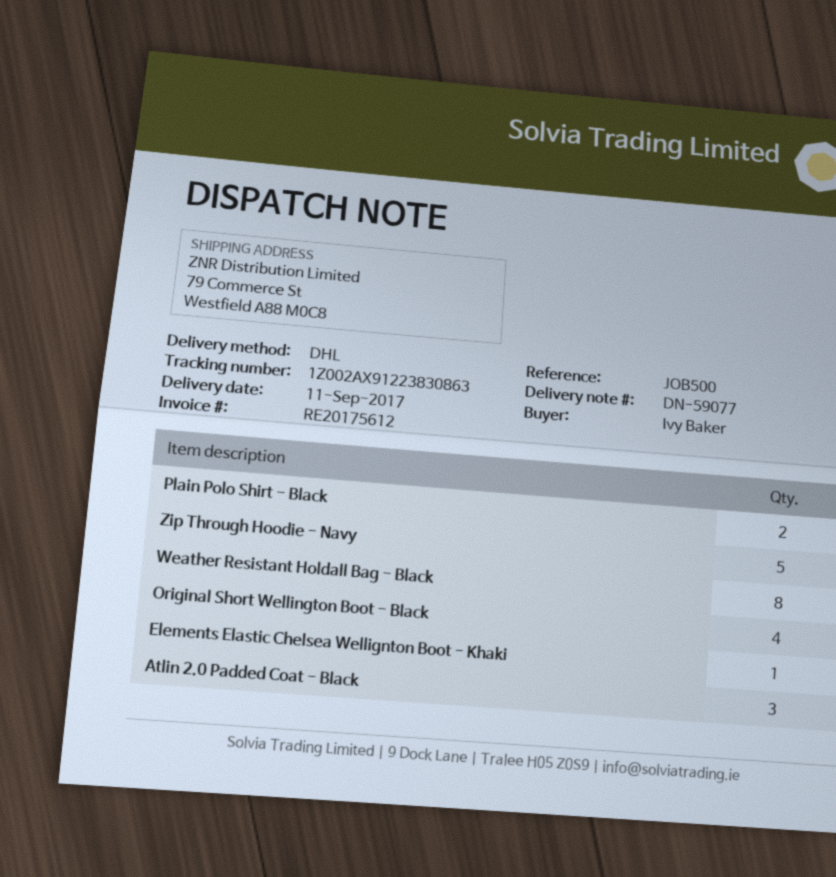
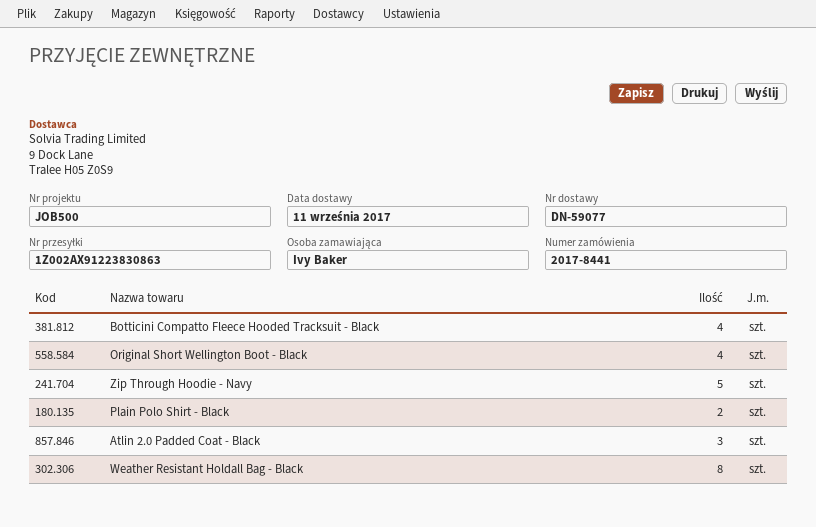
Elements Elastic Chelsea Wellignton Boot - Khaki: 1 -> none
Botticini Compatto Fleece Hooded Tracksuit - Black: none -> 4

